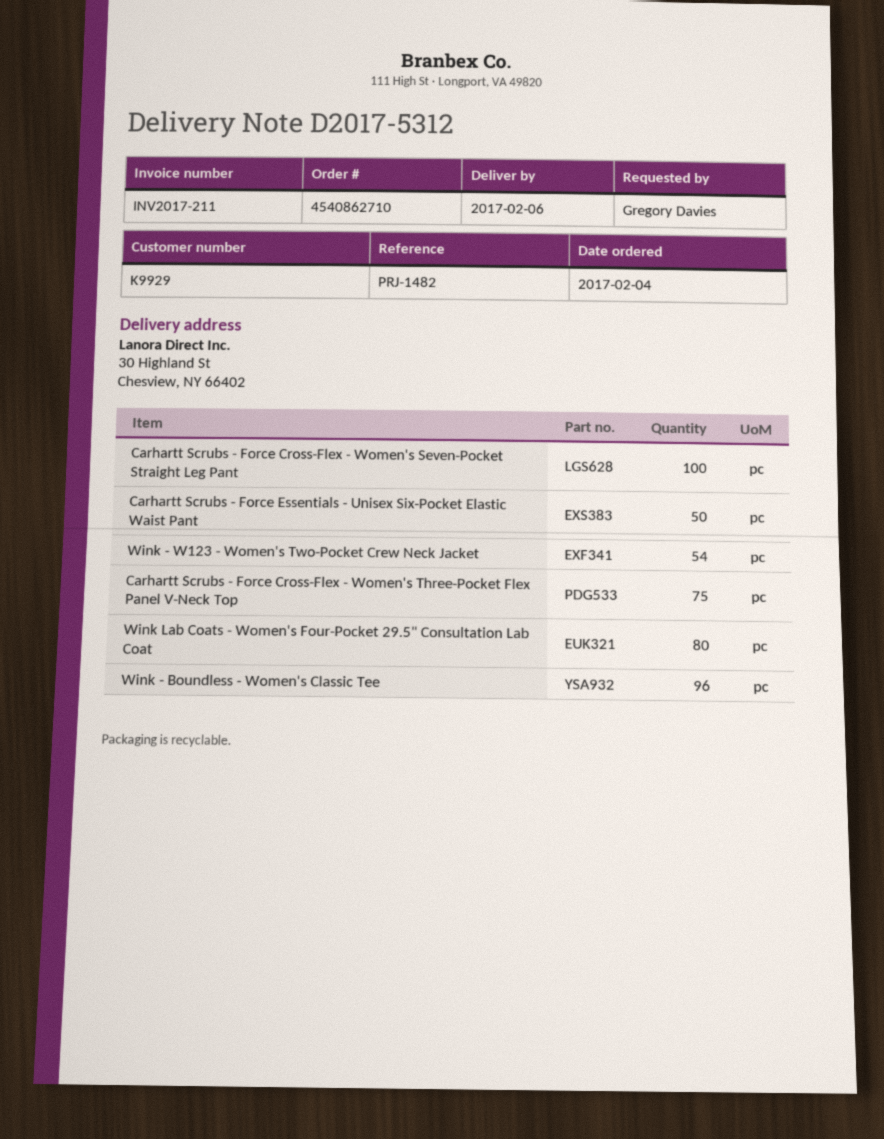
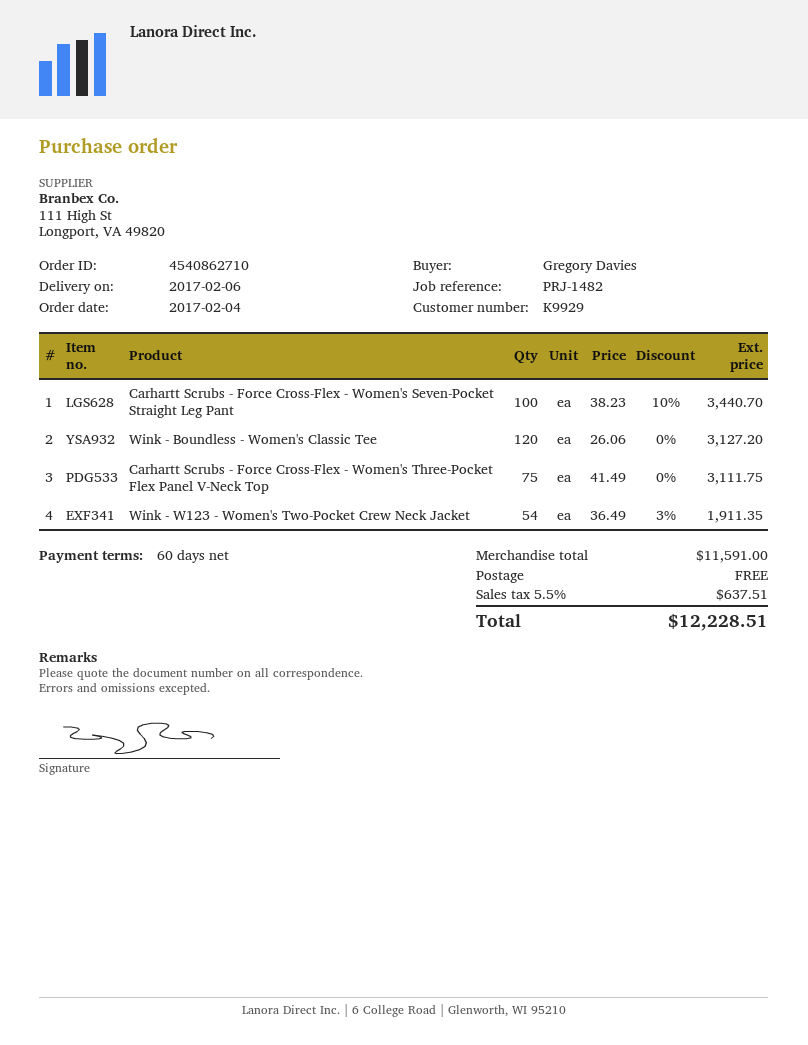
Carhartt Scrubs - Force Essentials - Unisex Six-Pocket Elastic Waist Pant: 50 -> none
Wink Lab Coats - Women's Four-Pocket 29.5" Consultation Lab Coat: 80 -> none
Wink - Boundless - Women's Classic Tee: 96 -> 120

